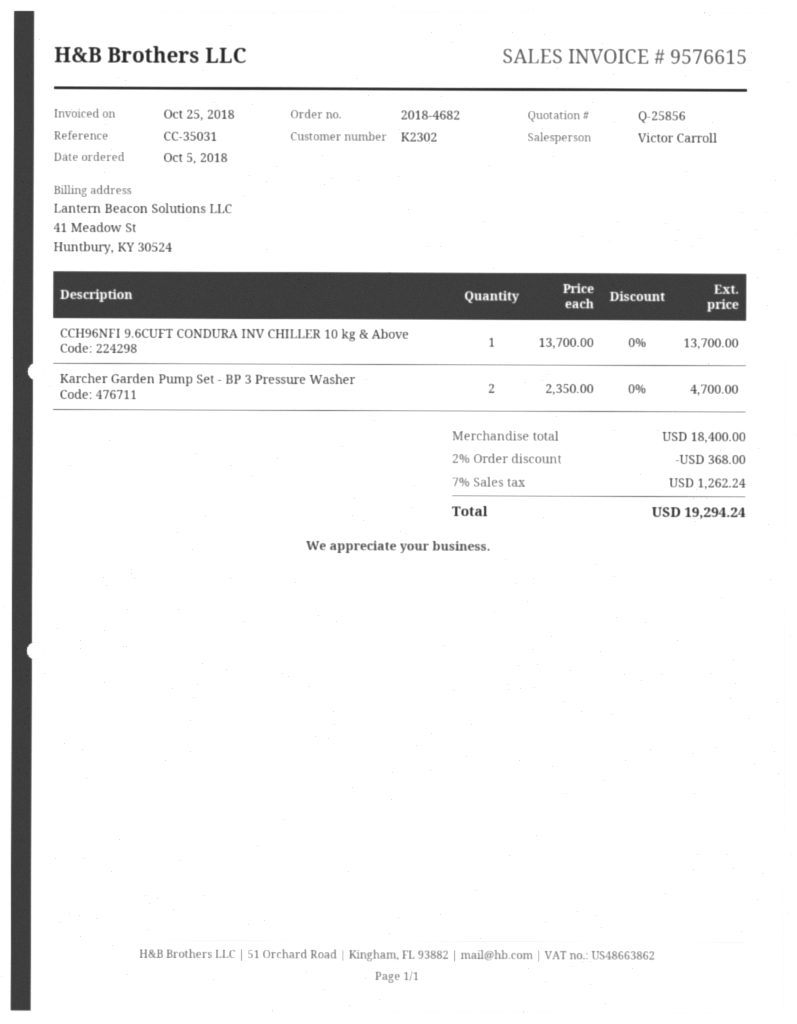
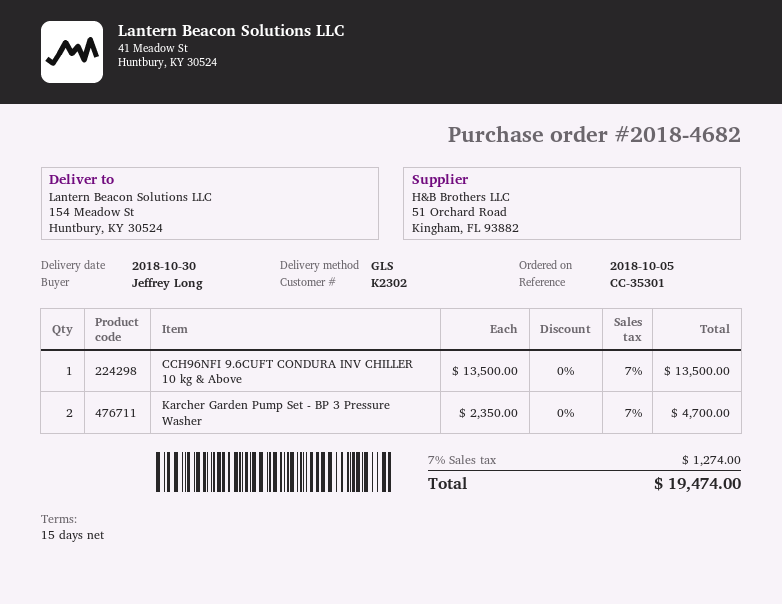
reference: CC-35031 -> CC-35301
CCH96NFI 9.6CUFT CONDURA INV CHILLER 10 kg & Above: 1 x 13700.00 = 13700.00 -> 1 x 13500.00 = 13500.00
discount: 2% = 368.00 -> none
tax: 7% = 1262.24 -> 7% = 1274.00
total: 19294.24 -> 19474.00

